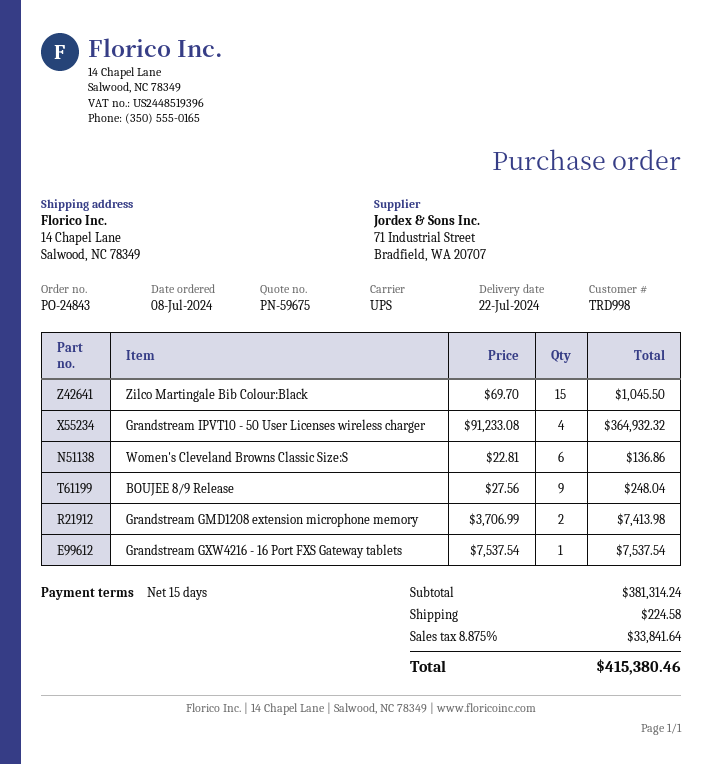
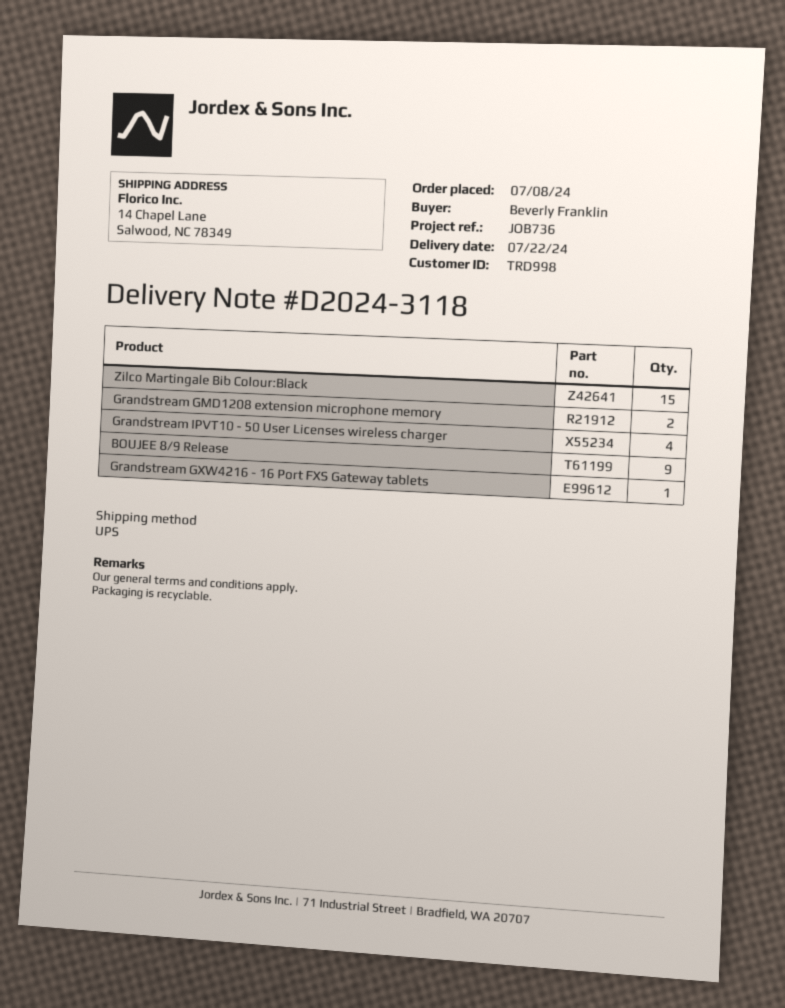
Women's Cleveland Browns Classic Size:S: 6 -> none

